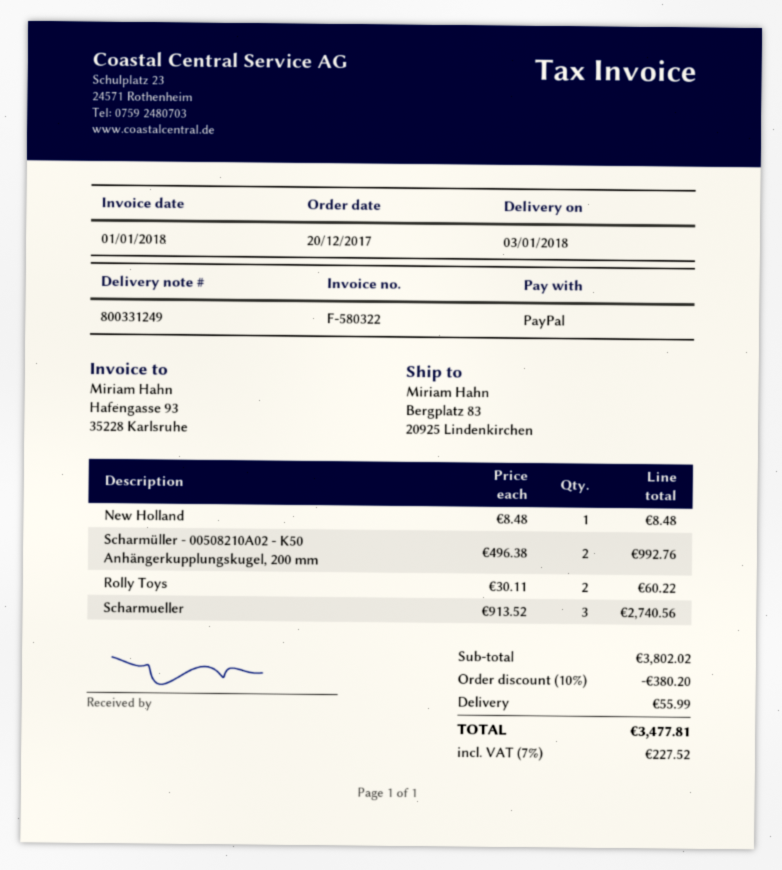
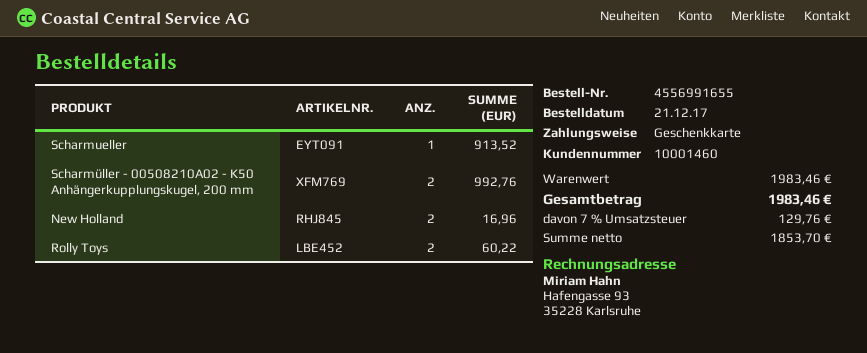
order date: 2017-12-20 -> 2017-12-21
payment method: PayPal -> gift card
New Holland: 1 for 8.48 -> 2 for 16.96
Scharmueller: 3 for 2740.56 -> 1 for 913.52
subtotal: 3802.02 -> 1983.46
discount: 10% = 380.20 -> none
shipping: 55.99 -> none
tax: 7% = 227.52 -> 7% = 129.76
total: 3477.81 -> 1983.46

